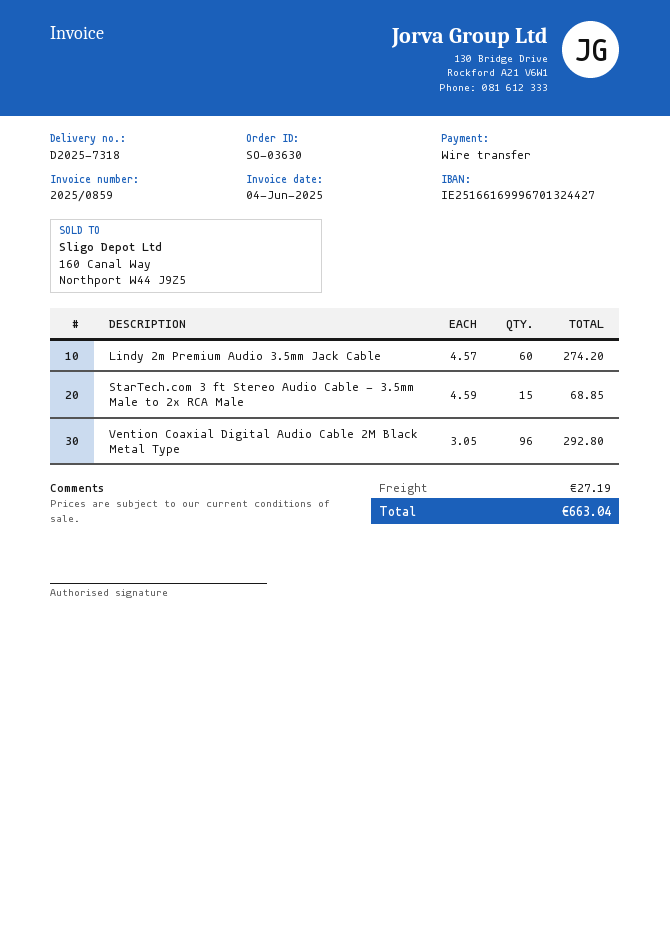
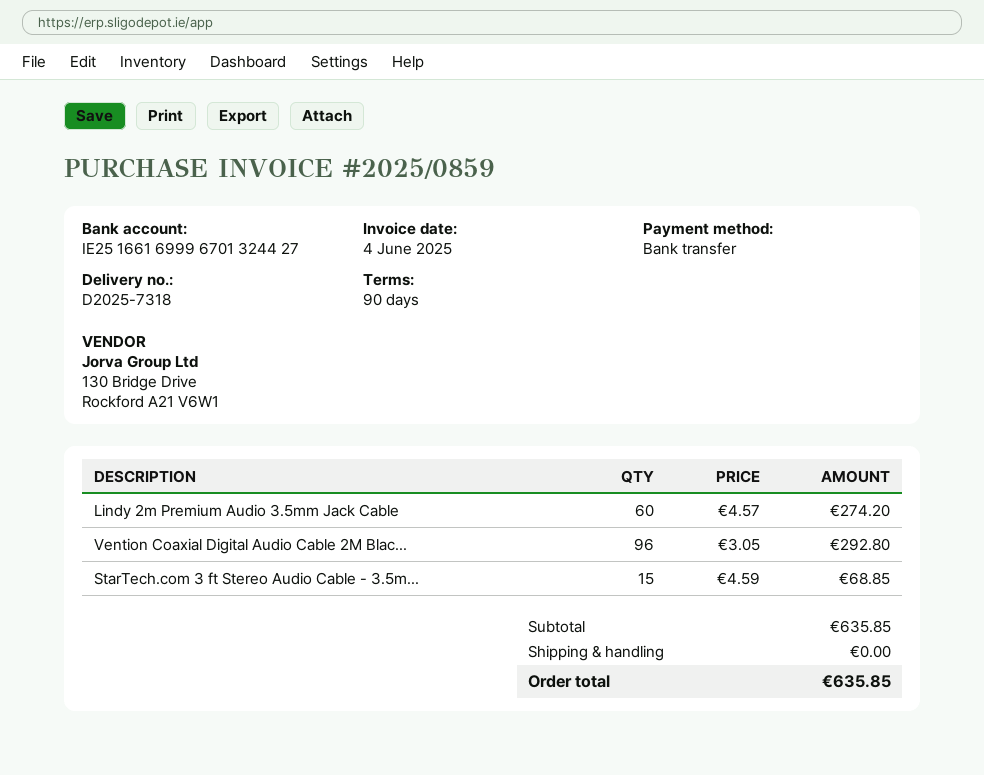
shipping: 27.19 -> 0.00
total: 663.04 -> 635.85

